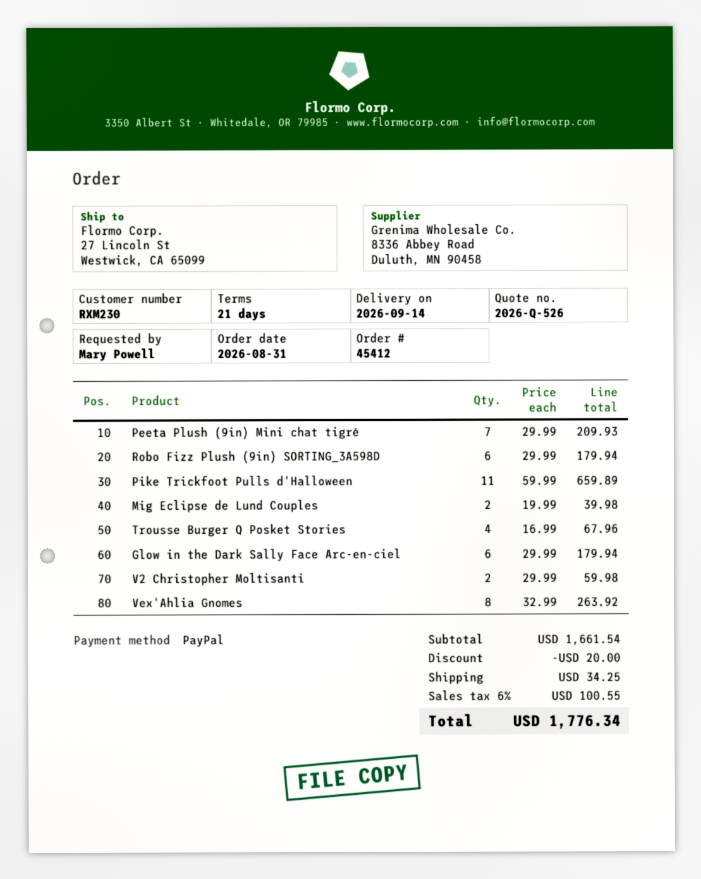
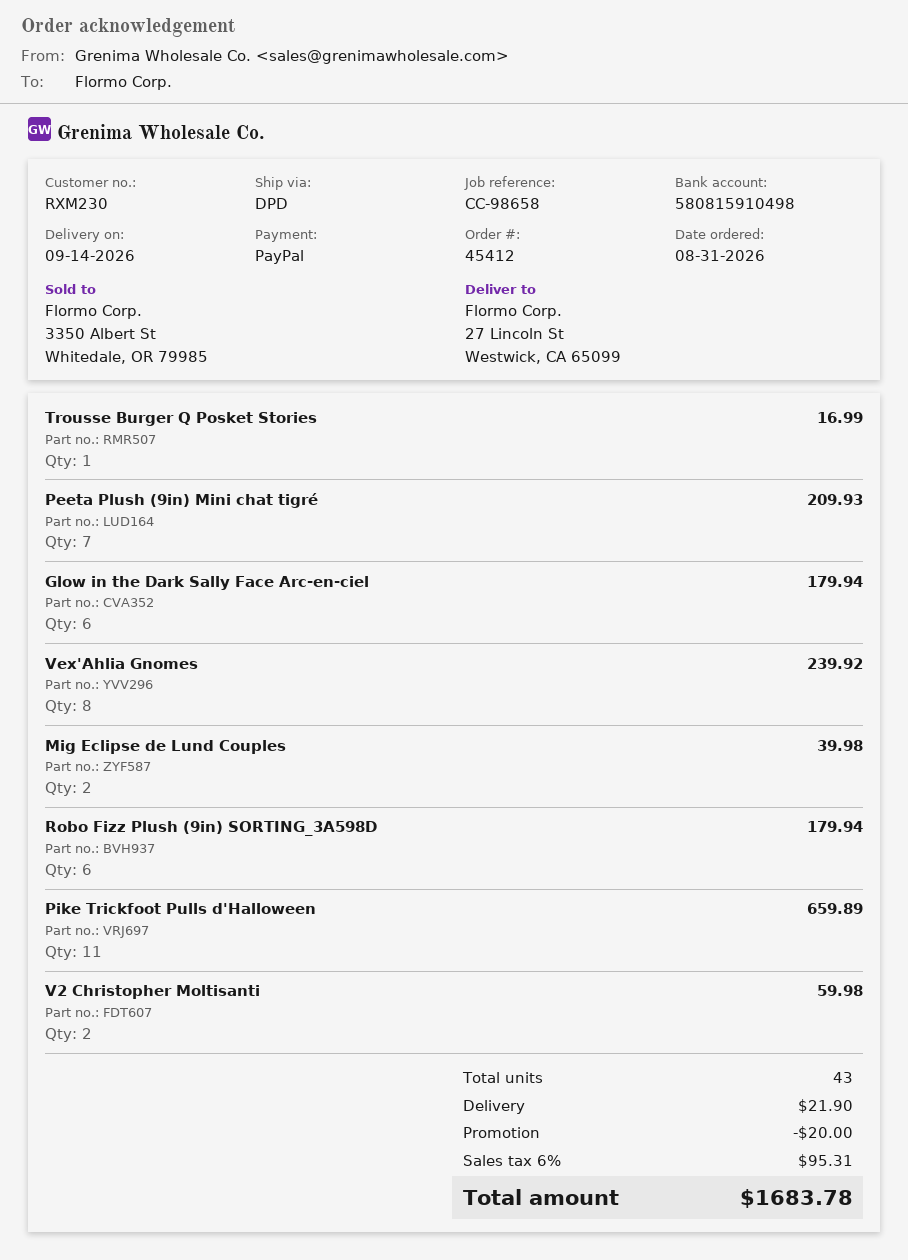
Trousse Burger Q Posket Stories: 4 for 67.96 -> 1 for 16.99
Vex'Ahlia Gnomes: 8 for 263.92 -> 8 for 239.92
shipping: 34.25 -> 21.90
tax: 6% = 100.55 -> 6% = 95.31
total: 1776.34 -> 1683.78

